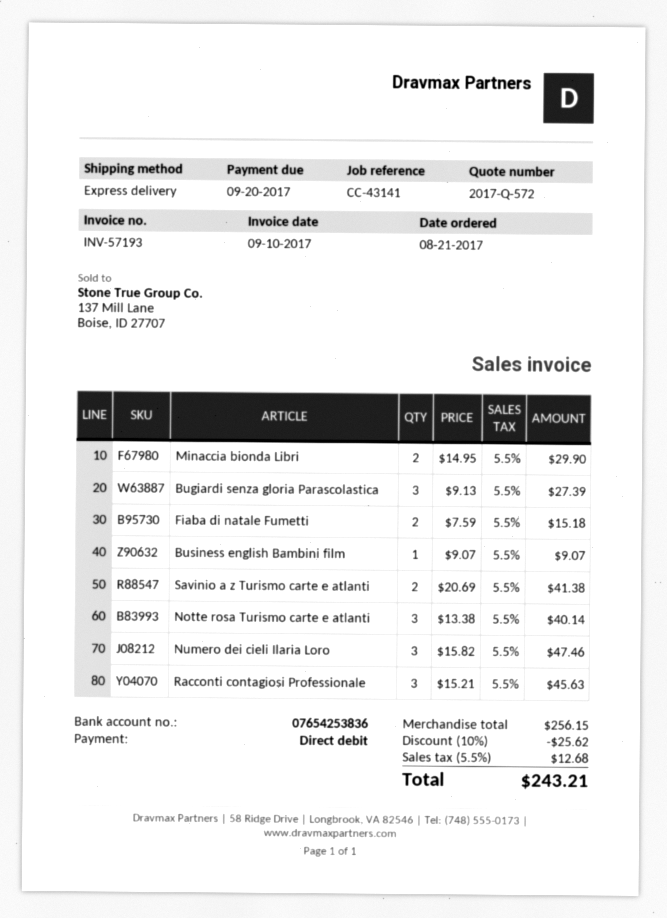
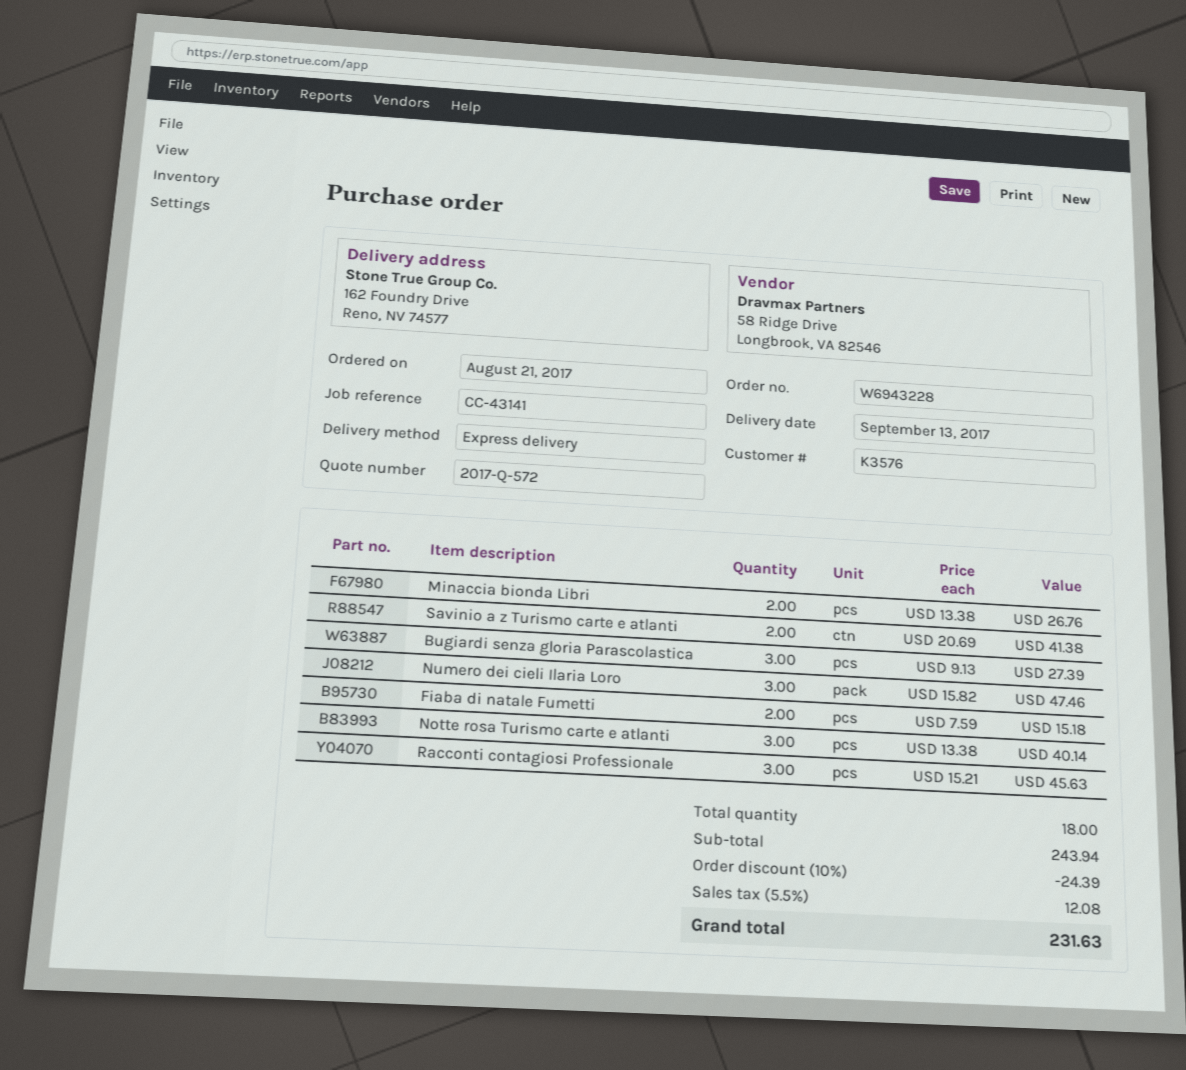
Minaccia bionda Libri: 2 x 14.95 = 29.90 -> 2 x 13.38 = 26.76
Business english Bambini film: 1 x 9.07 = 9.07 -> none
subtotal: 256.15 -> 243.94
discount: 10% = 25.62 -> 10% = 24.39
tax: 5.5% = 12.68 -> 5.5% = 12.08
total: 243.21 -> 231.63

